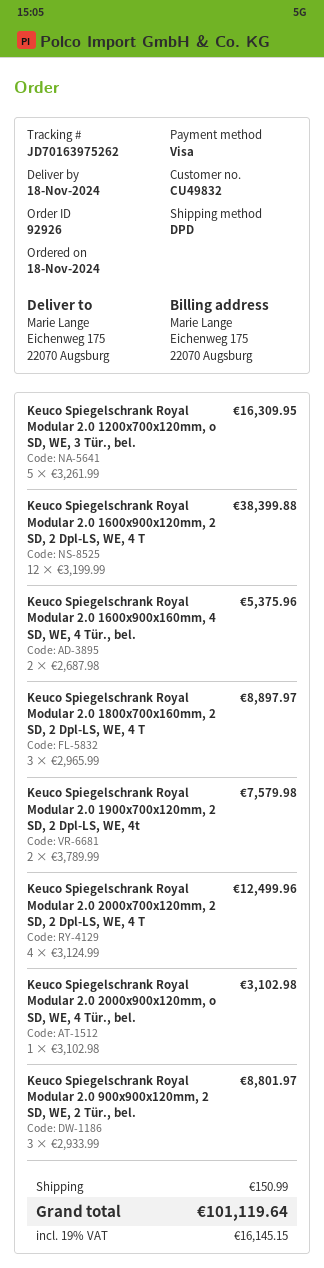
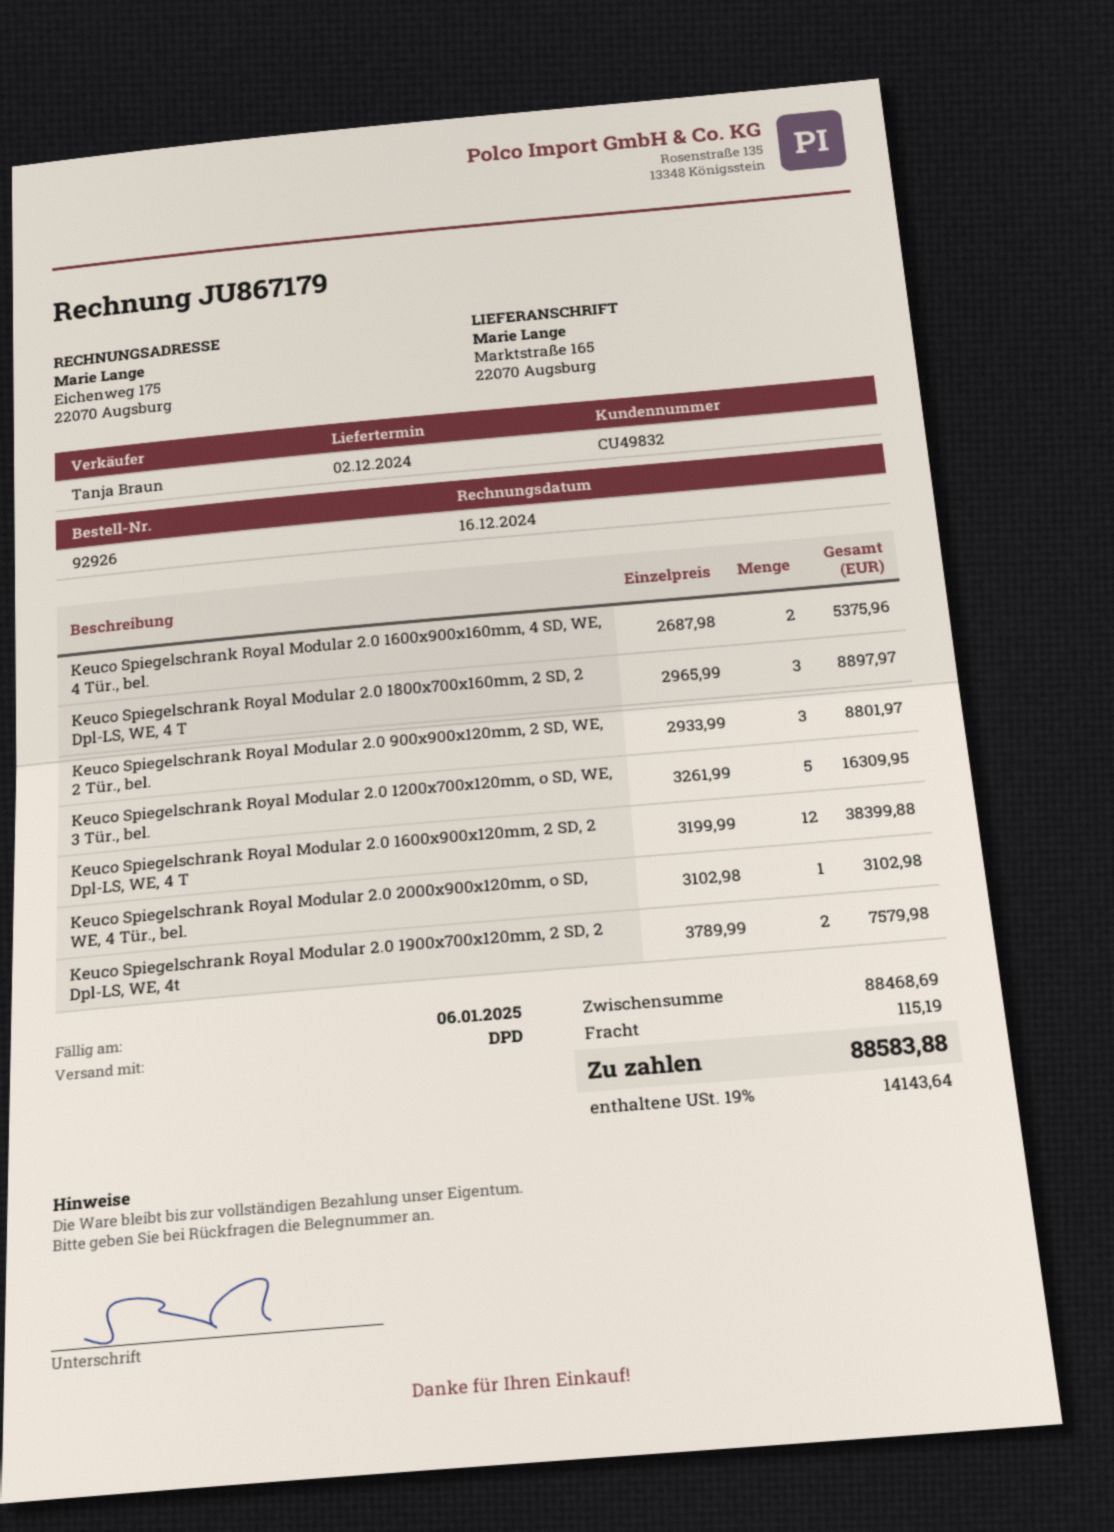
delivery date: 2024-11-18 -> 2024-12-02
ship to: Eichenweg 175, 22070 Augsburg -> Marktstraße 165, 22070 Augsburg
Keuco Spiegelschrank Royal Modular 2.0 2000x700x120mm, 2 SD, 2 Dpl-LS, WE, 4 T: 4 x 3124.99 = 12499.96 -> none
shipping: 150.99 -> 115.19
tax: 19% = 16145.15 -> 19% = 14143.64
total: 101119.64 -> 88583.88

